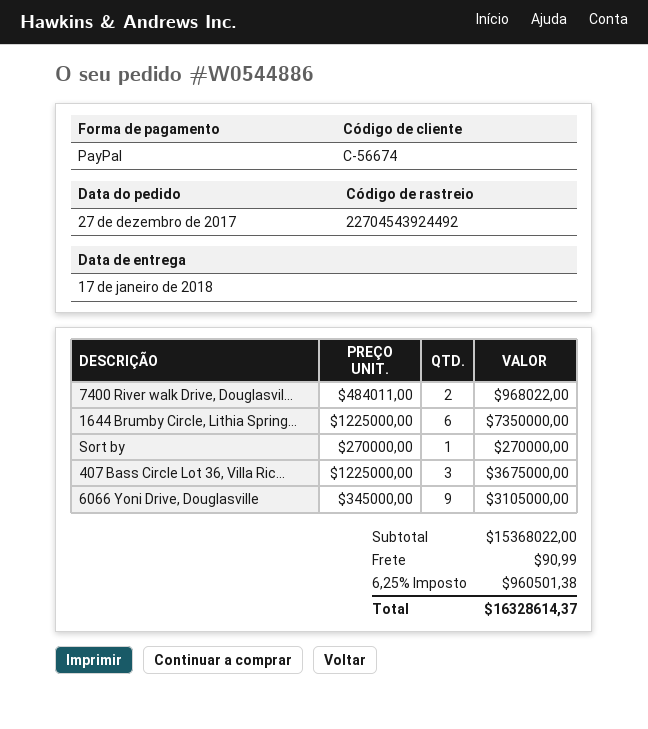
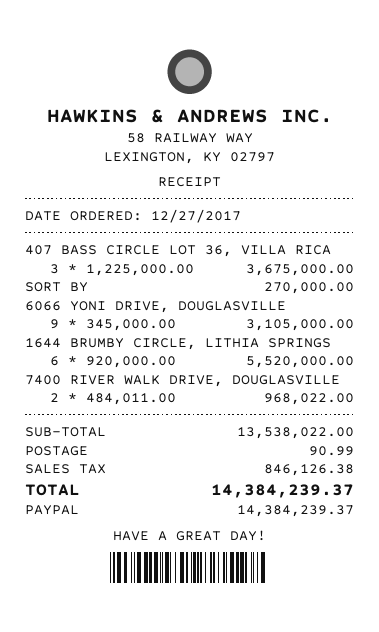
1644 Brumby Circle, Lithia Spring...: 6 x 1225000.00 = 7350000.00 -> 6 x 920000.00 = 5520000.00
subtotal: 15368022.00 -> 13538022.00
tax: 960501.38 -> 846126.38
total: 16328614.37 -> 14384239.37

